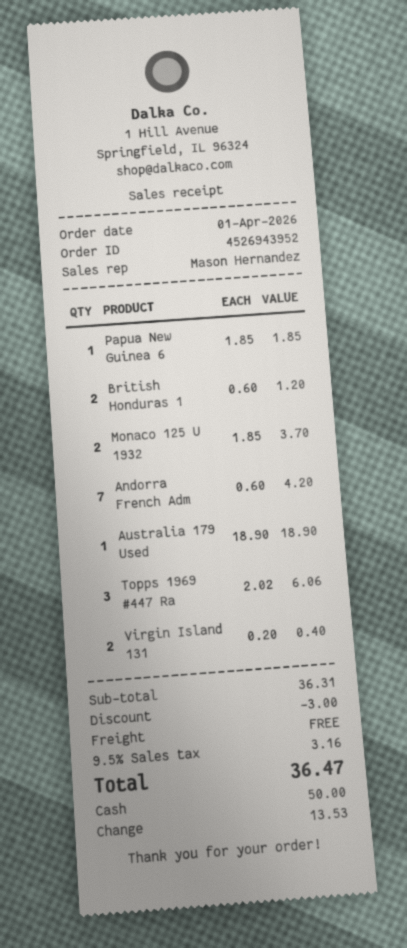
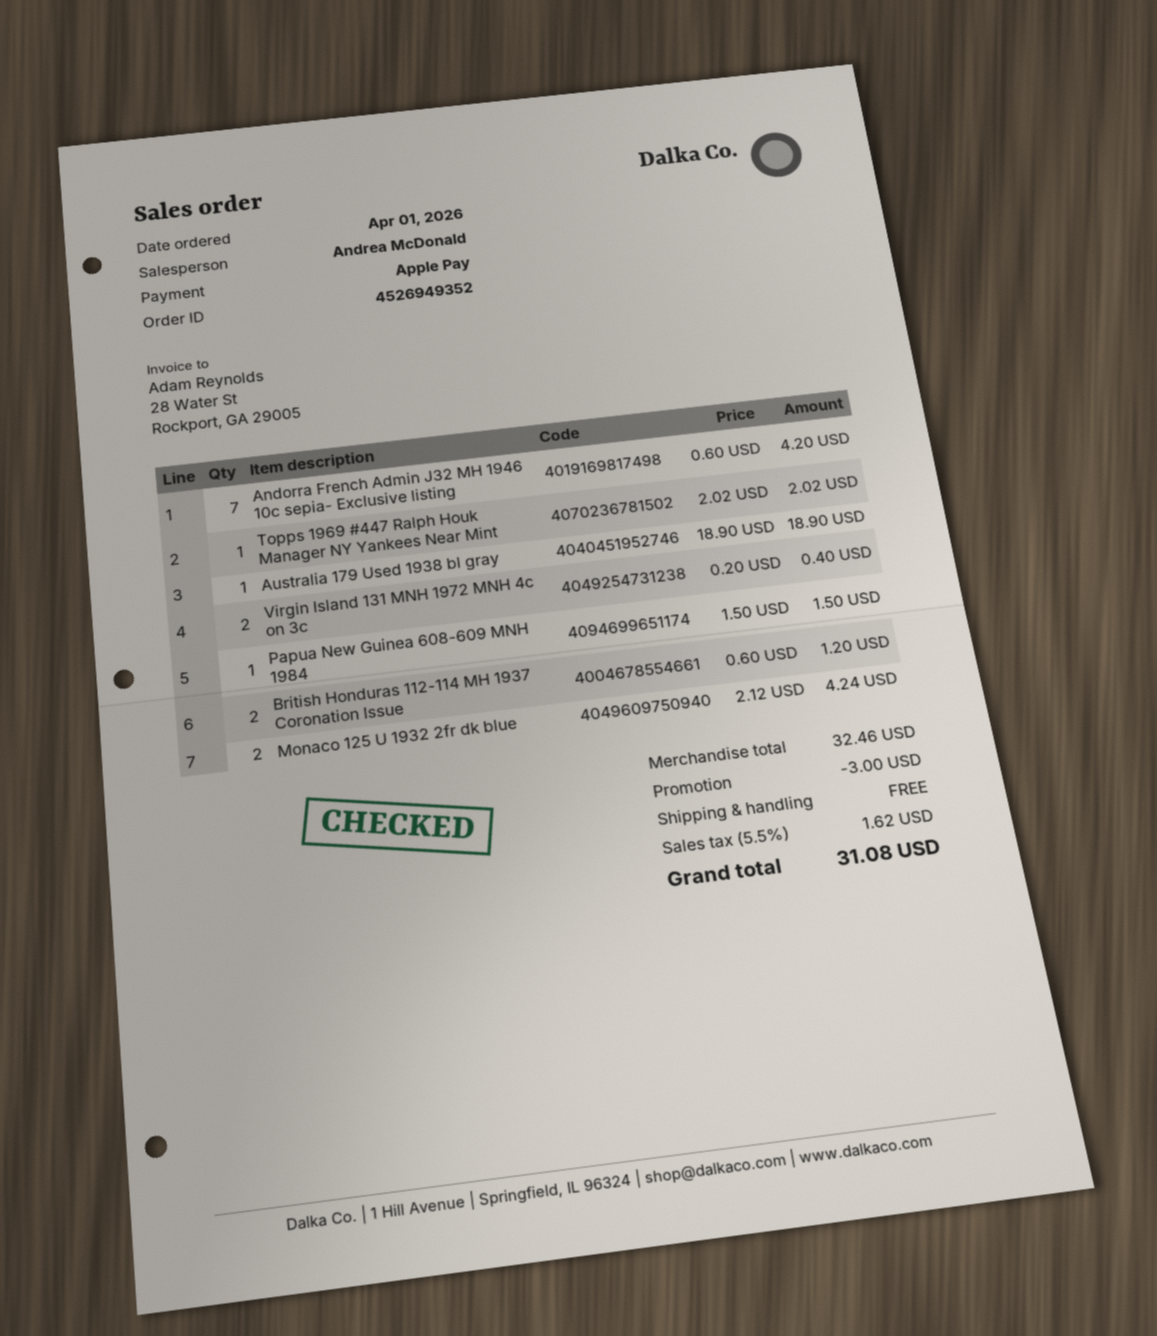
order number: 4526943952 -> 4526949352
sales rep: Mason Hernandez -> Andrea McDonald
payment method: cash -> Apple Pay
Papua New Guinea 6: 1 x 1.85 = 1.85 -> 1 x 1.50 = 1.50
Monaco 125 U 1932: 2 x 1.85 = 3.70 -> 2 x 2.12 = 4.24
Topps 1969 #447 Ra: 3 x 2.02 = 6.06 -> 1 x 2.02 = 2.02
subtotal: 36.31 -> 32.46
tax: 9.5% = 3.16 -> 5.5% = 1.62
total: 36.47 -> 31.08

